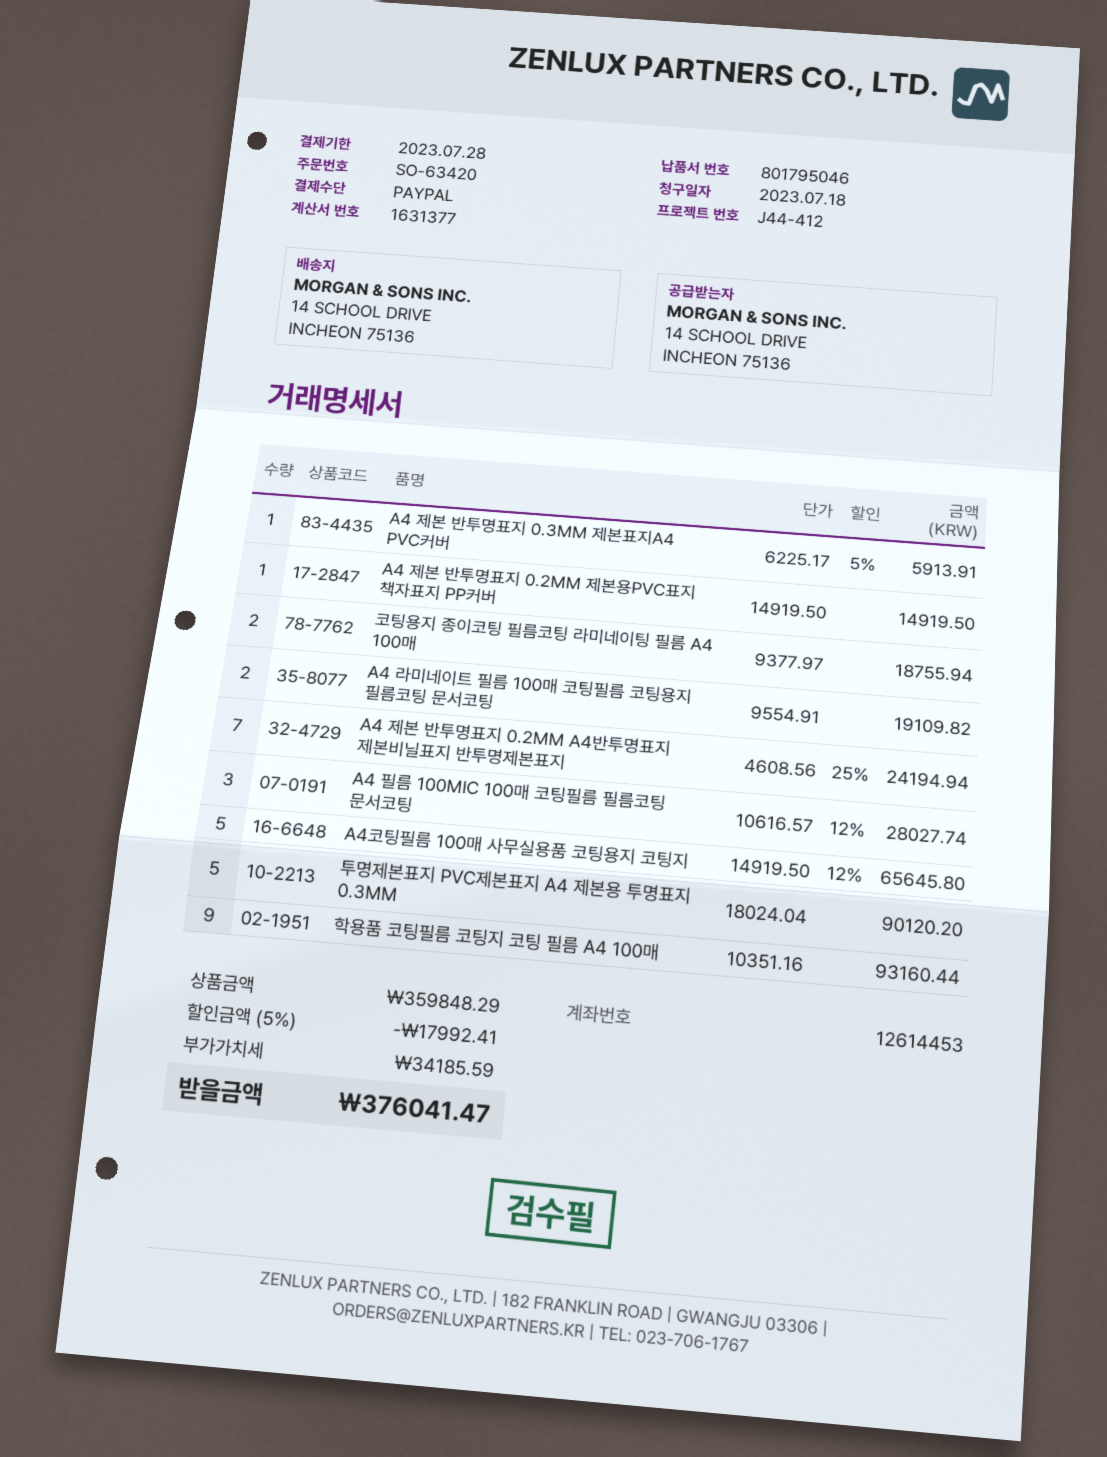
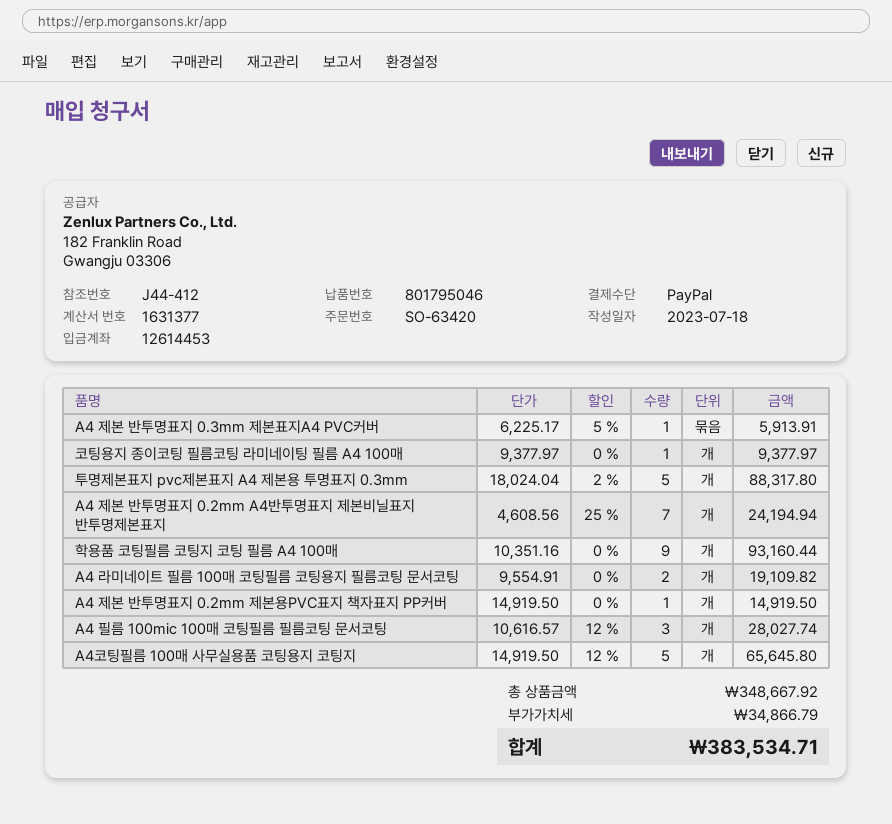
코팅용지 종이코팅 필름코팅 라미네이팅 필름 A4 100매: 2 x 9377.97 = 18755.94 -> 1 x 9377.97 = 9377.97
투명제본표지 PVC제본표지 A4 제본용 투명표지 0.3MM: 5 x 18024.04 = 90120.20 -> 5 x 18024.04 - 2% = 88317.80
subtotal: 359848.29 -> 348667.92
discount: 5% = 17992.41 -> none
tax: 34185.59 -> 34866.79
total: 376041.47 -> 383534.71

